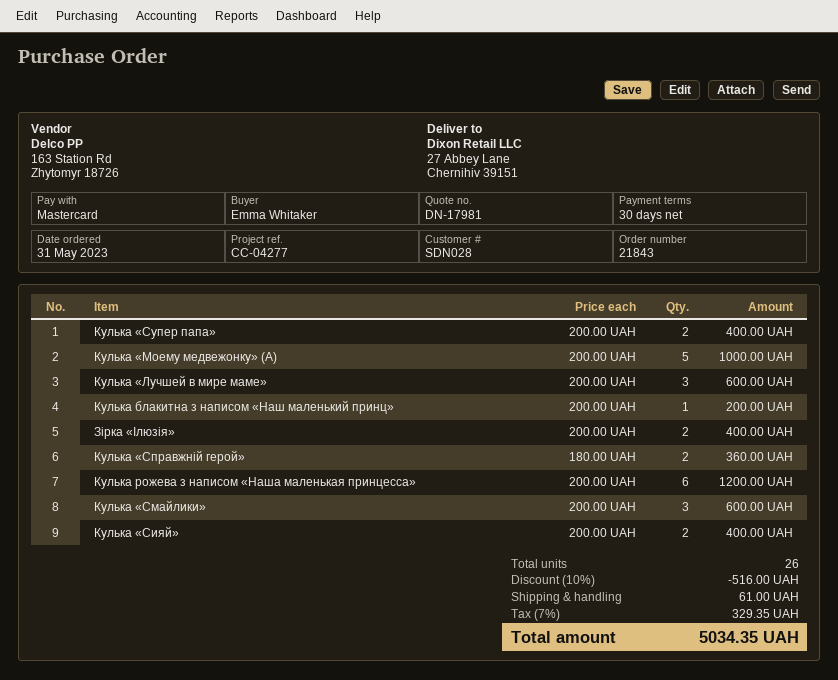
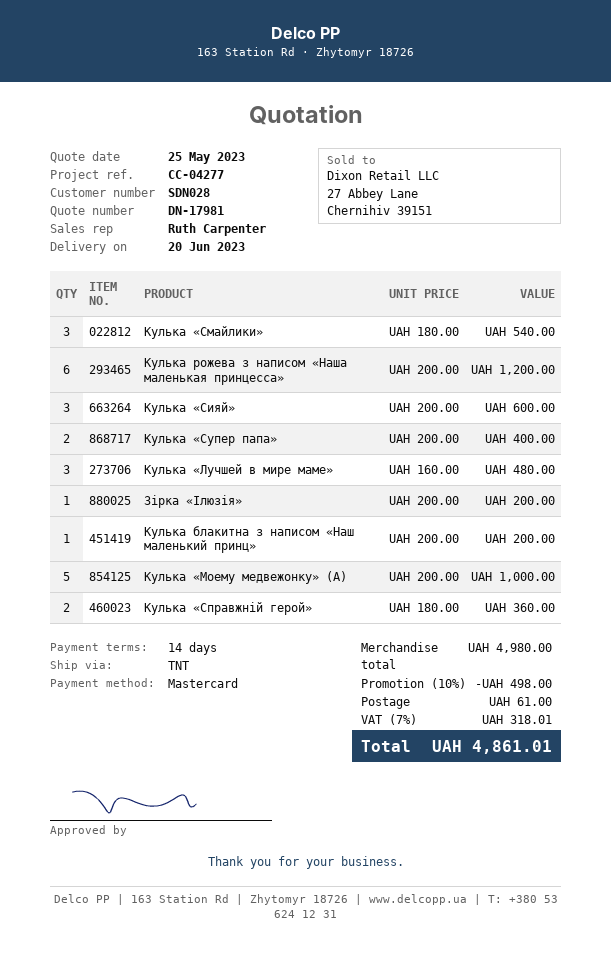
payment terms: 30 days -> 14 days
Кулька «Лучшей в мире маме»: 3 x 200.00 = 600.00 -> 3 x 160.00 = 480.00
Зірка «Ілюзія»: 2 x 200.00 = 400.00 -> 1 x 200.00 = 200.00
Кулька «Смайлики»: 3 x 200.00 = 600.00 -> 3 x 180.00 = 540.00
Кулька «Сияй»: 2 x 200.00 = 400.00 -> 3 x 200.00 = 600.00
discount: 10% = 516.00 -> 10% = 498.00
tax: 7% = 329.35 -> 7% = 318.01
total: 5034.35 -> 4861.01

